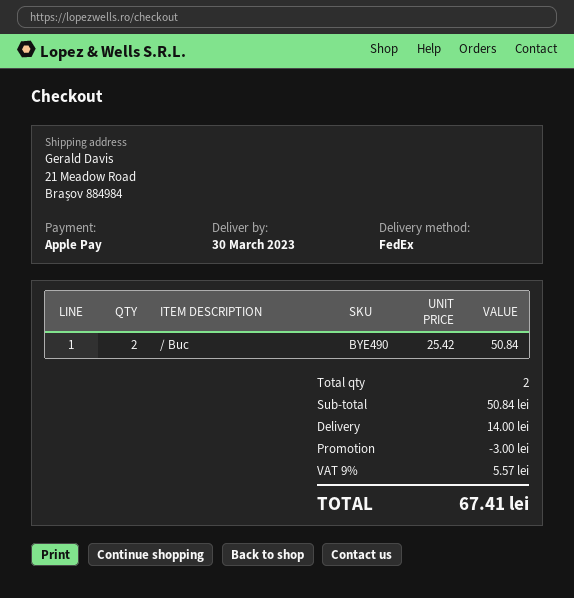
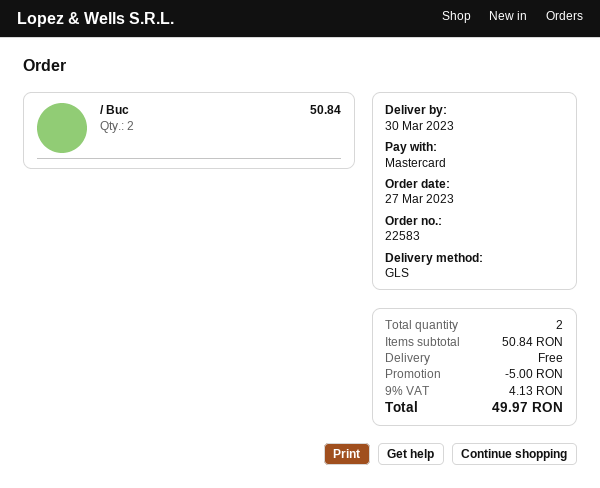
payment method: Apple Pay -> Mastercard
shipping method: FedEx -> GLS
discount: 3.00 -> 5.00
shipping: 14.00 -> 0.00
tax: 9% = 5.57 -> 9% = 4.13
total: 67.41 -> 49.97

